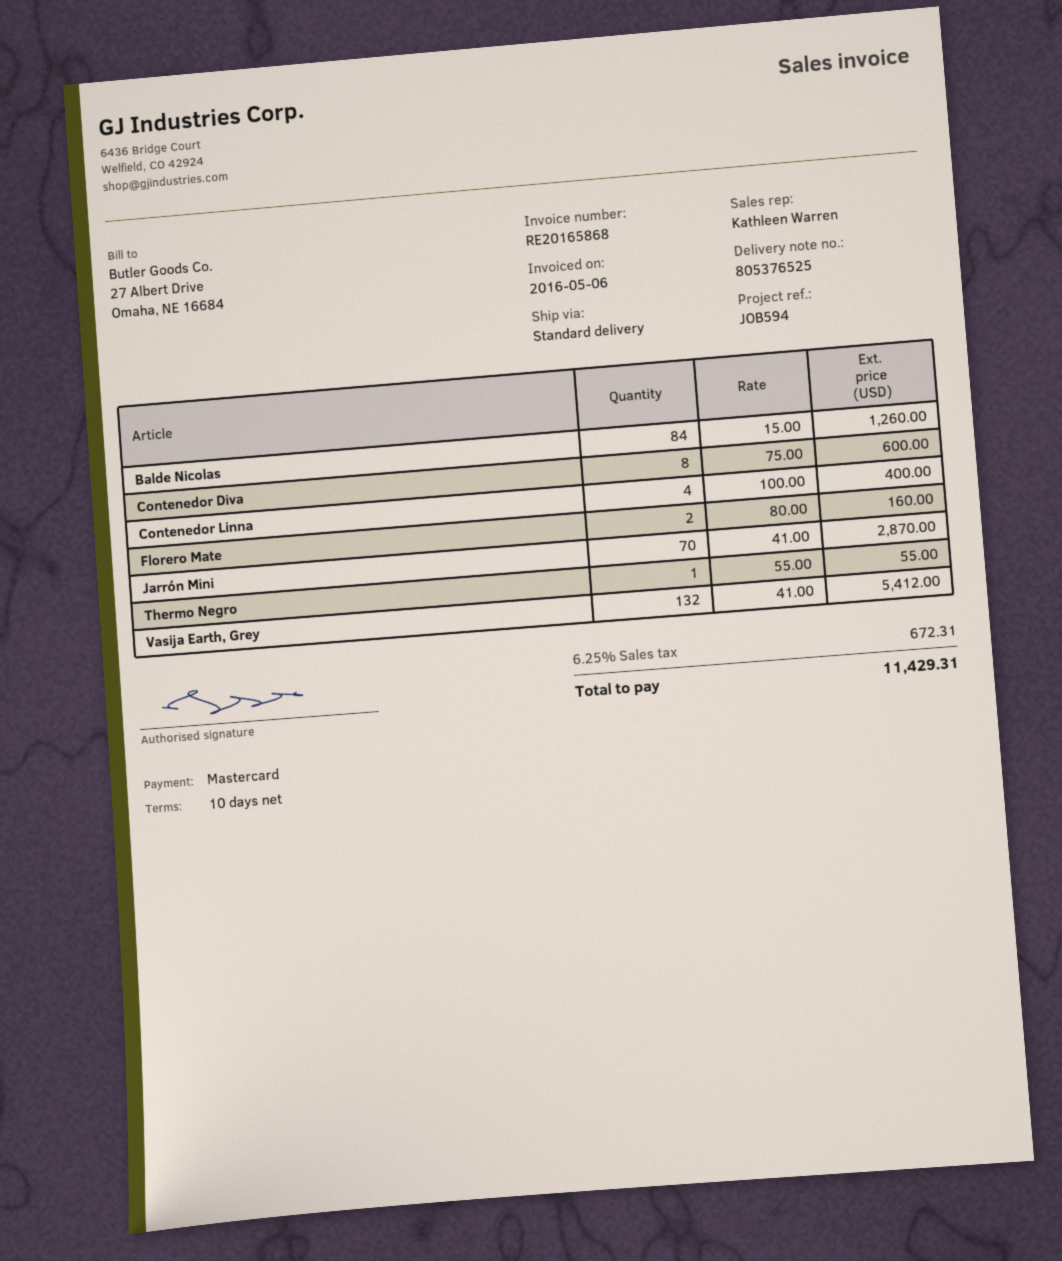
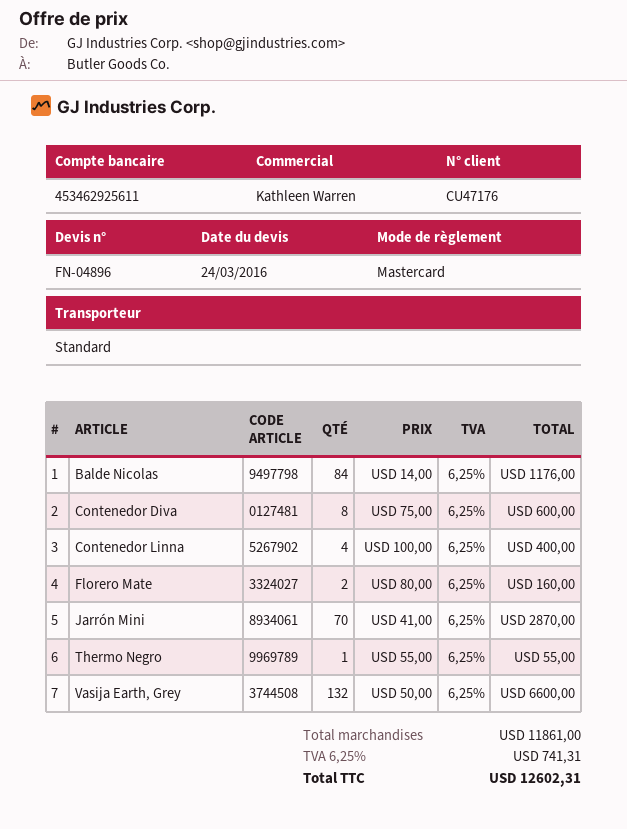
Balde Nicolas: 84 x 15.00 = 1260.00 -> 84 x 14.00 = 1176.00
Vasija Earth, Grey: 132 x 41.00 = 5412.00 -> 132 x 50.00 = 6600.00
tax: 6.25% = 672.31 -> 6.25% = 741.31
total: 11429.31 -> 12602.31

